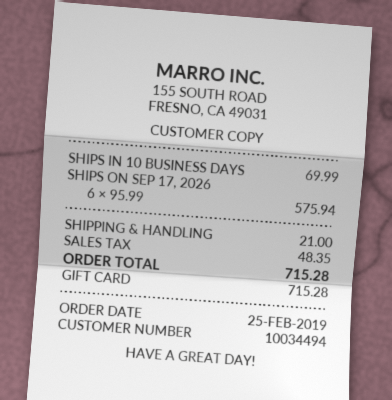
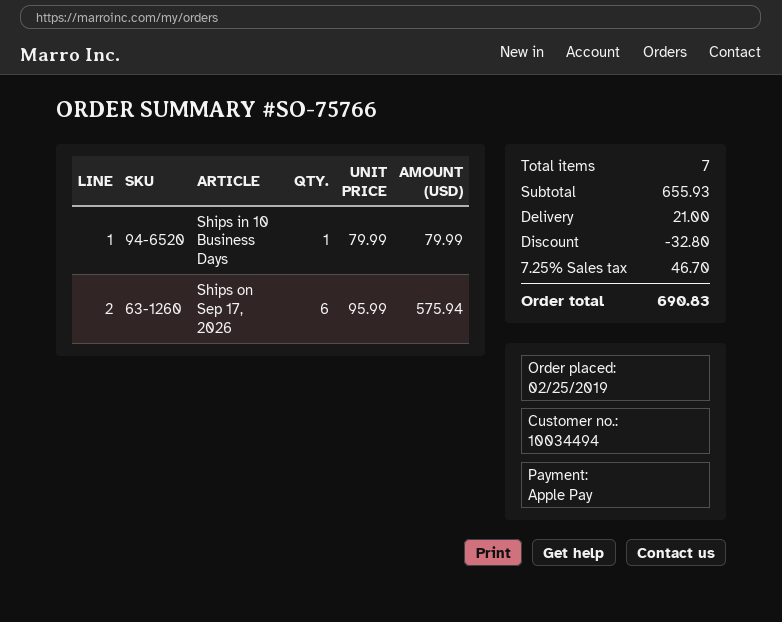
payment method: gift card -> Apple Pay
SHIPS IN 10 BUSINESS DAYS: 1 x 69.99 = 69.99 -> 1 x 79.99 = 79.99
discount: none -> 32.80
tax: 48.35 -> 46.70
total: 715.28 -> 690.83

